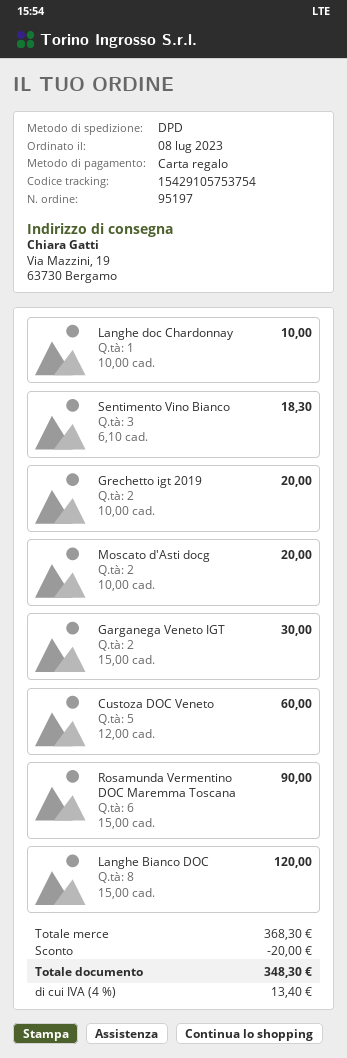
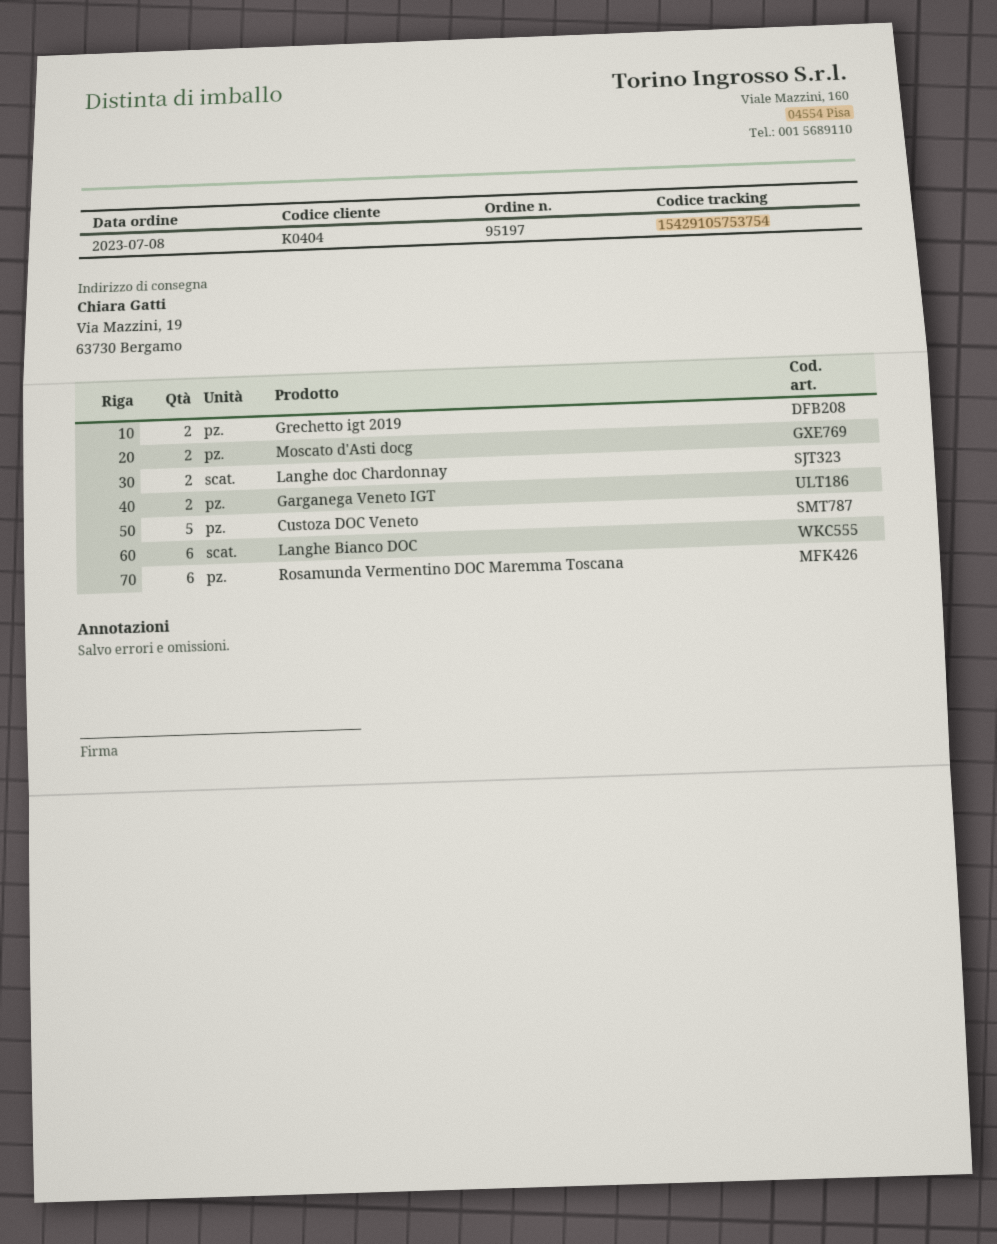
Langhe doc Chardonnay: 1 -> 2
Sentimento Vino Bianco: 3 -> none
Langhe Bianco DOC: 8 -> 6

